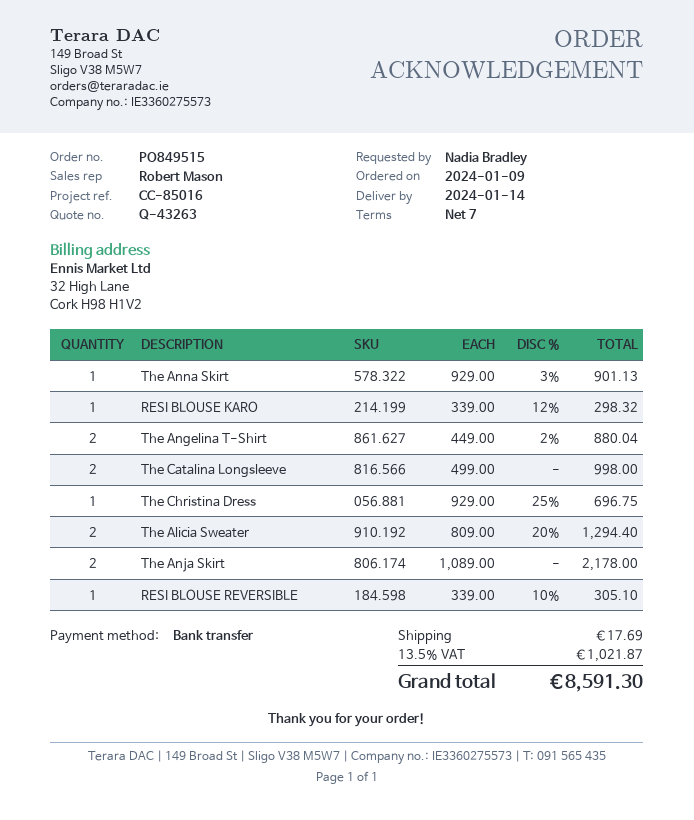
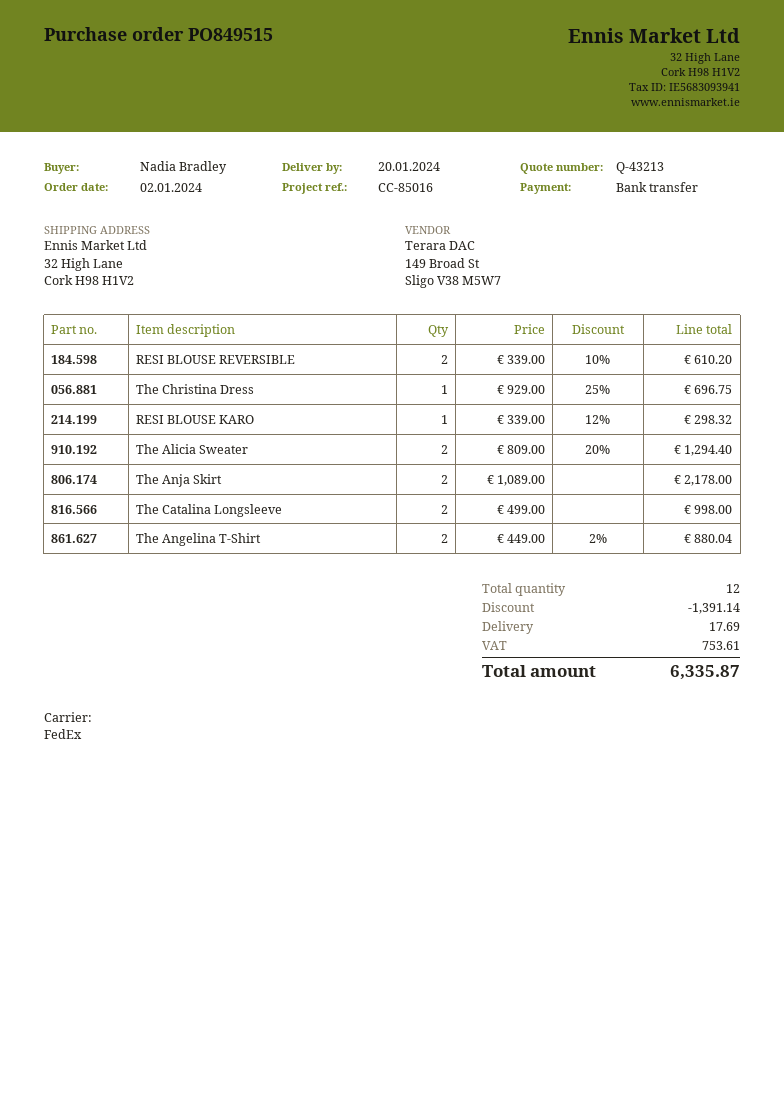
quote number: Q-43263 -> Q-43213
order date: 2024-01-09 -> 2024-01-02
delivery date: 2024-01-14 -> 2024-01-20
The Anna Skirt: 1 x 929.00 - 3% = 901.13 -> none
RESI BLOUSE REVERSIBLE: 1 x 339.00 - 10% = 305.10 -> 2 x 339.00 - 10% = 610.20
discount: none -> 1391.14
tax: 1021.87 -> 753.61
total: 8591.30 -> 6335.87

